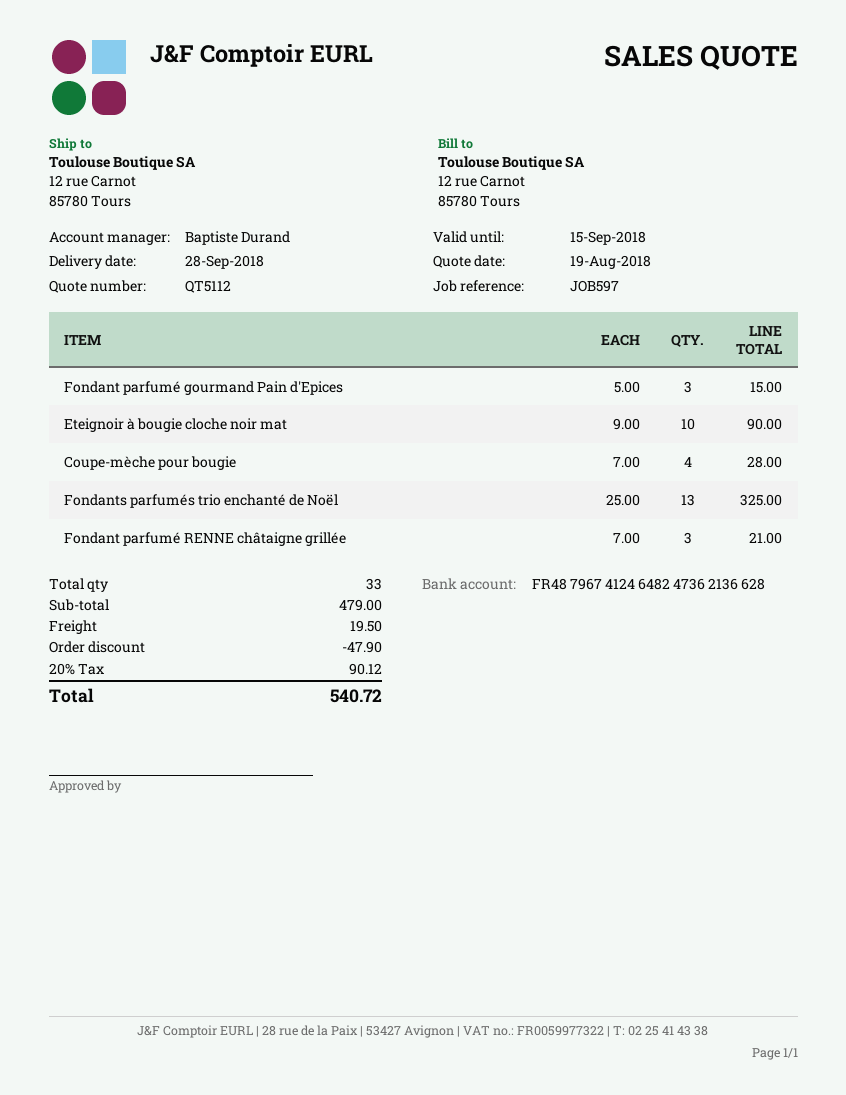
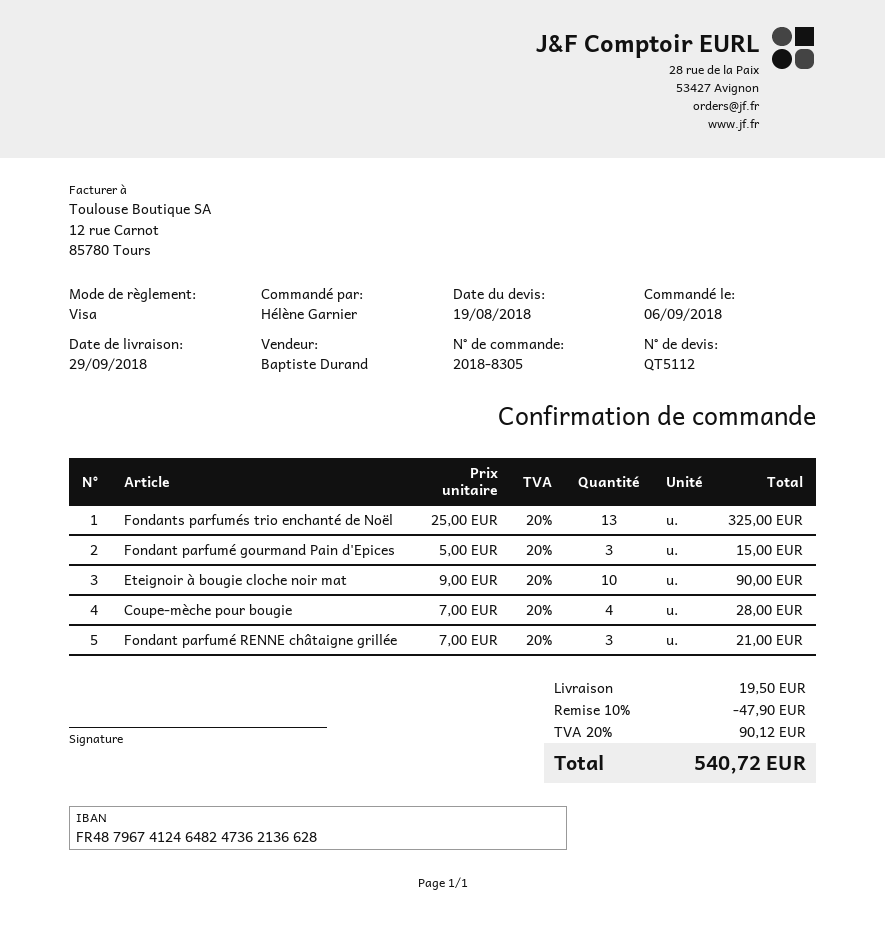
delivery date: 2018-09-28 -> 2018-09-29

